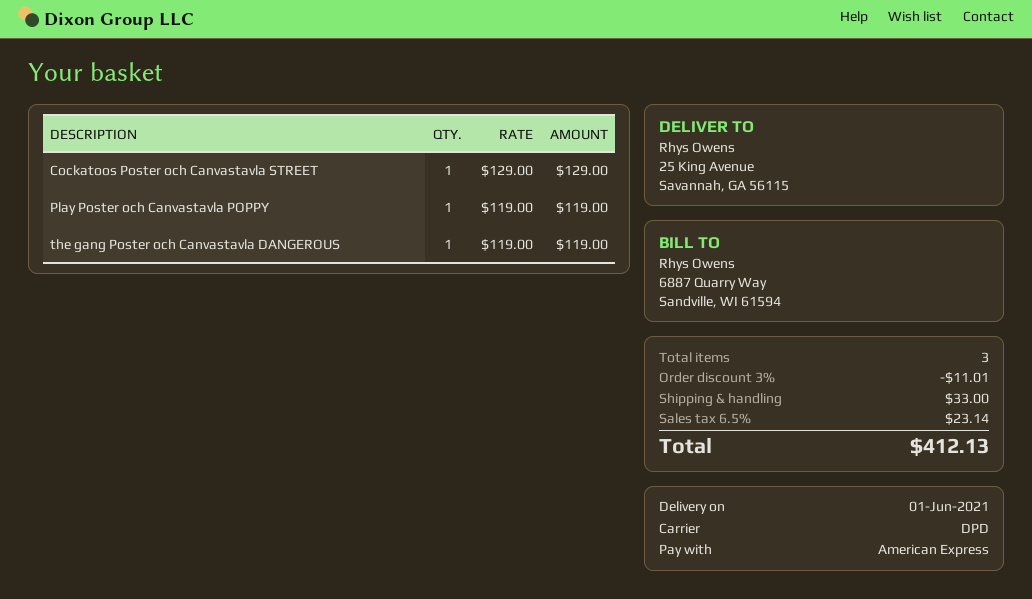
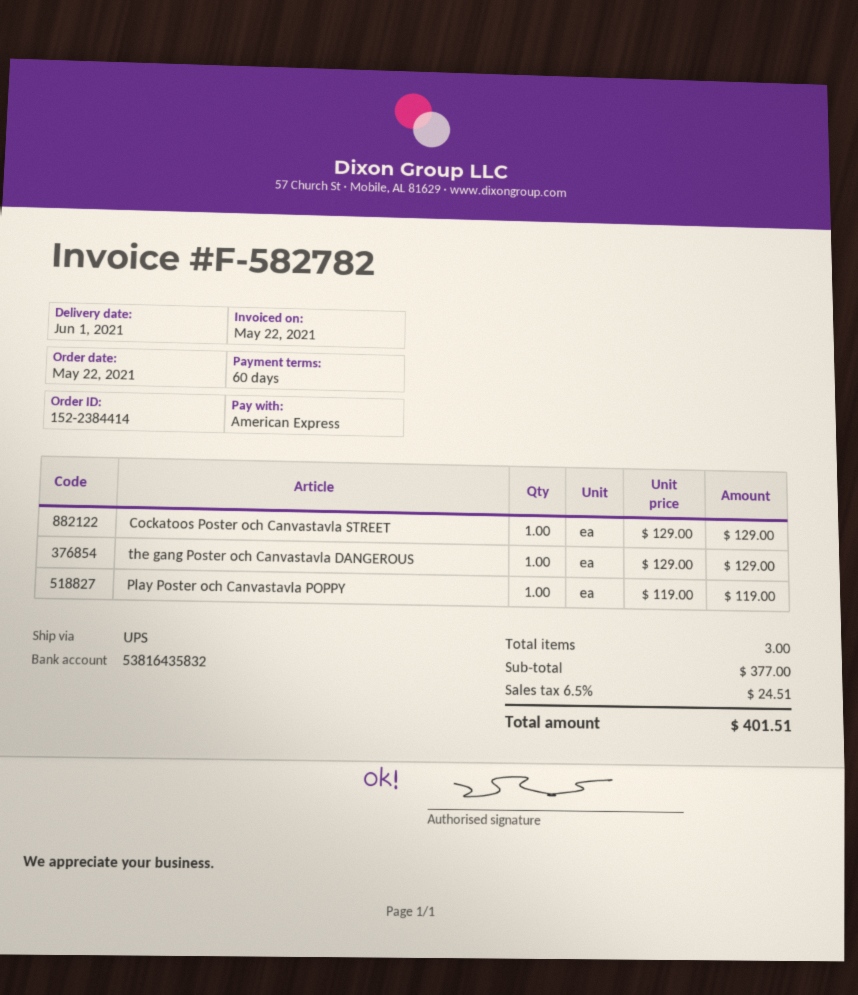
shipping method: DPD -> UPS
the gang Poster och Canvastavla DANGEROUS: 1 x 119.00 = 119.00 -> 1 x 129.00 = 129.00
discount: 3% = 11.01 -> none
shipping: 33.00 -> none
tax: 6.5% = 23.14 -> 6.5% = 24.51
total: 412.13 -> 401.51

